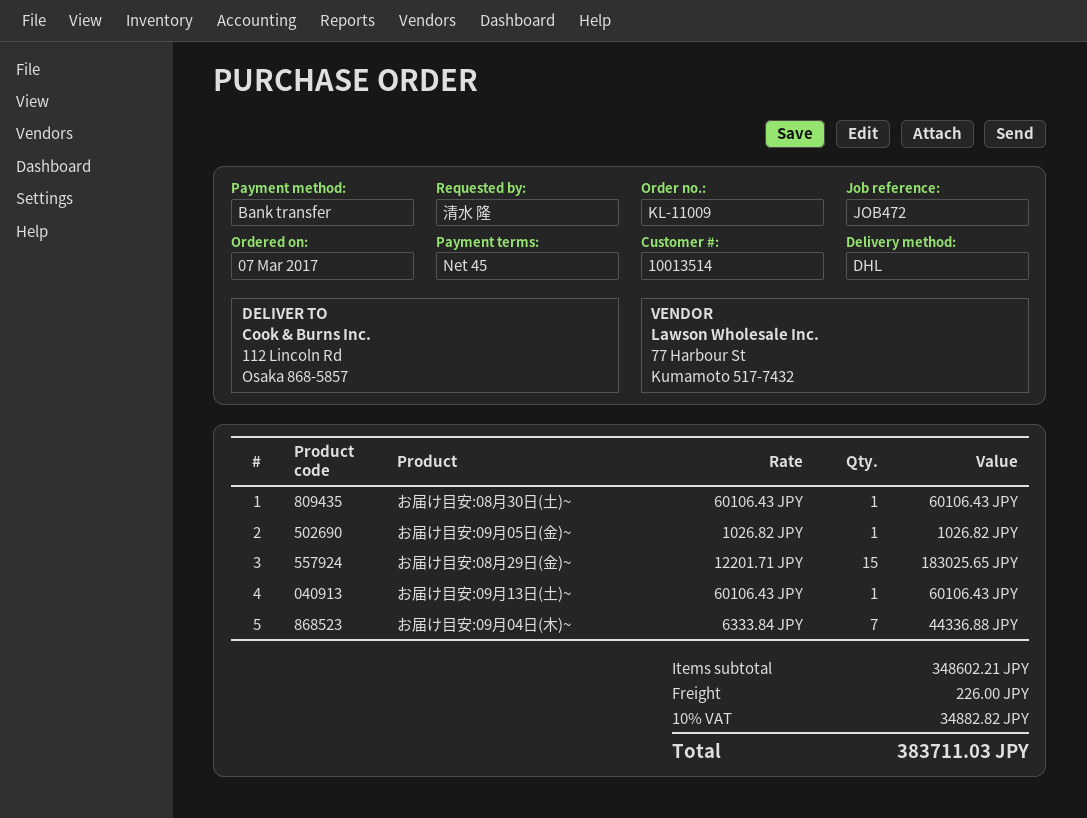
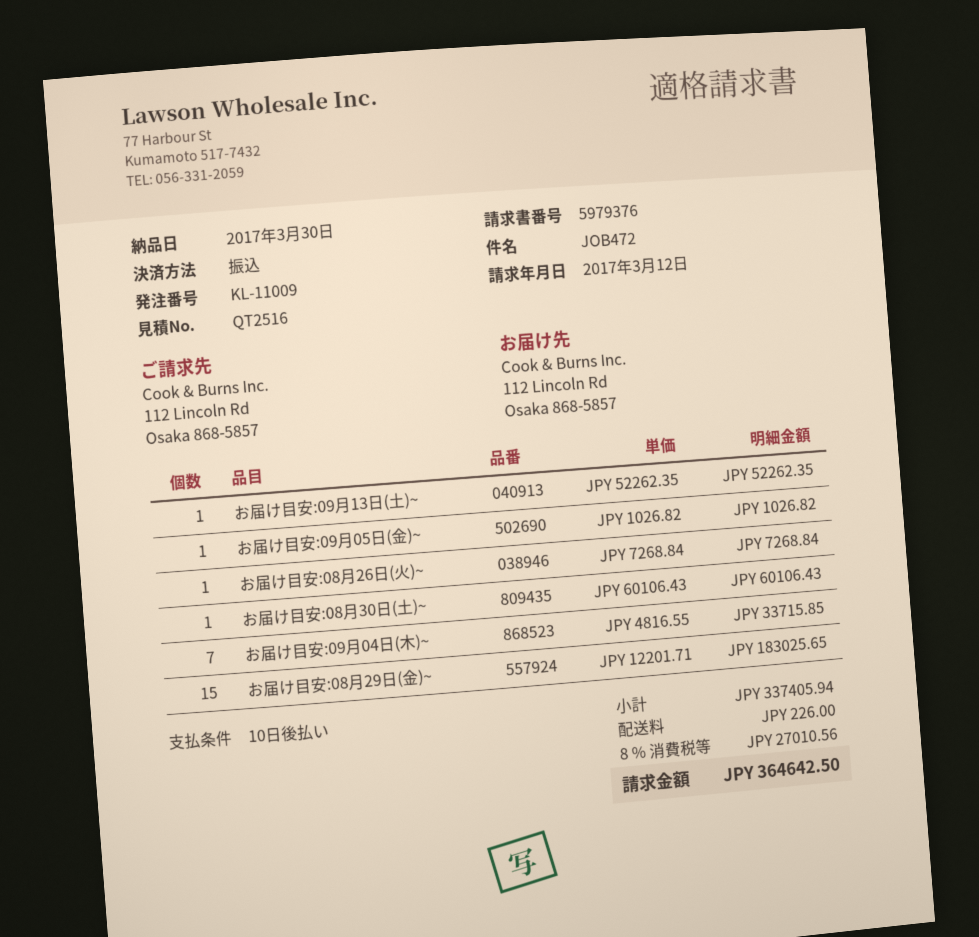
payment terms: 45 days -> 10 days
お届け目安:09月13日(土)~: 1 x 60106.43 = 60106.43 -> 1 x 52262.35 = 52262.35
お届け目安:09月04日(木)~: 7 x 6333.84 = 44336.88 -> 7 x 4816.55 = 33715.85
お届け目安:08月26日(火)~: none -> 1 x 7268.84 = 7268.84
subtotal: 348602.21 -> 337405.94
tax: 10% = 34882.82 -> 8% = 27010.56
total: 383711.03 -> 364642.50

